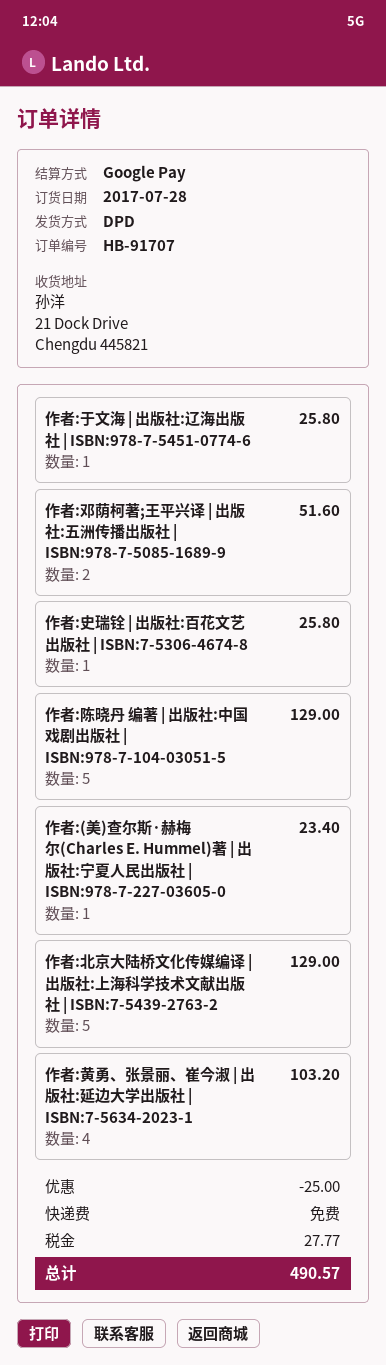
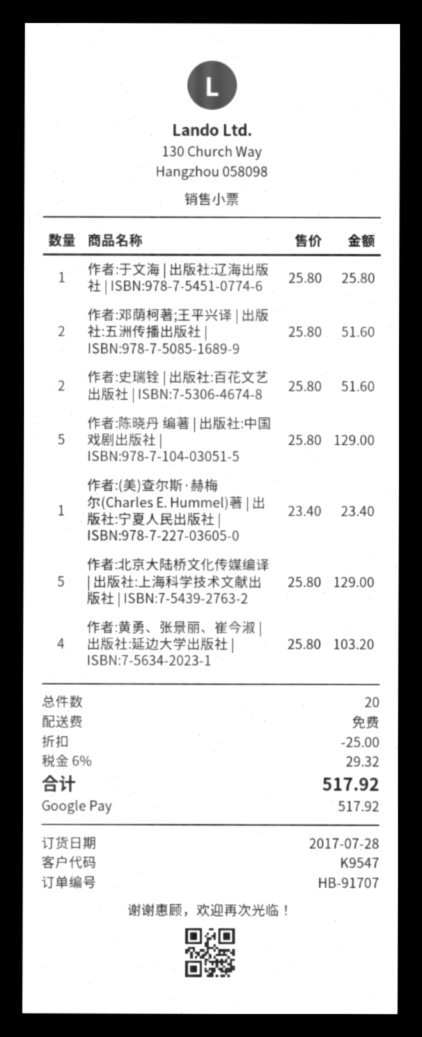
作者:史瑞铨 | 出版社:百花文艺出版社 | ISBN:7-5306-4674-8: 1 for 25.80 -> 2 for 51.60
tax: 27.77 -> 29.32
total: 490.57 -> 517.92

